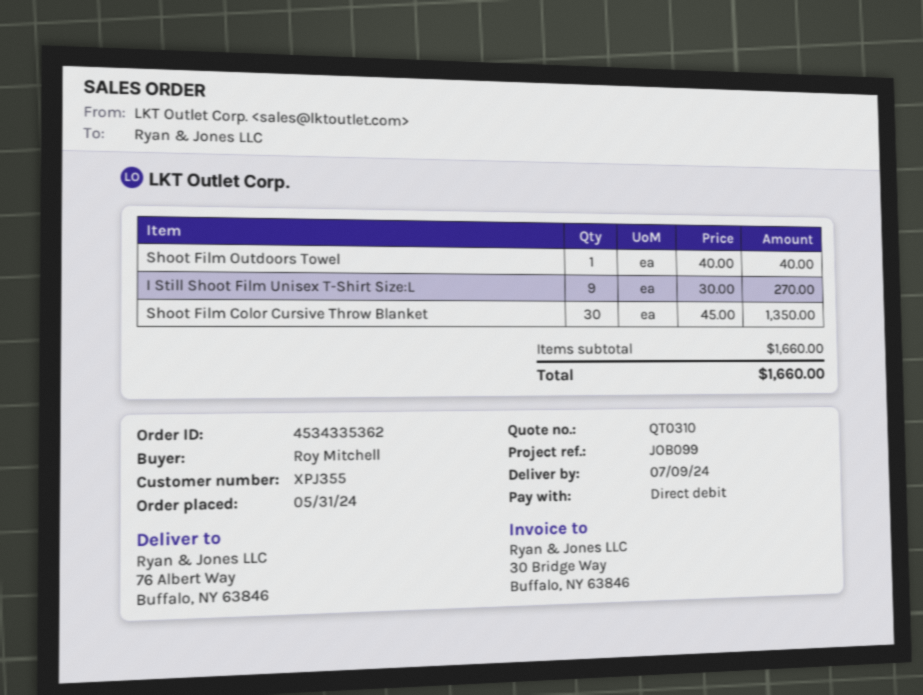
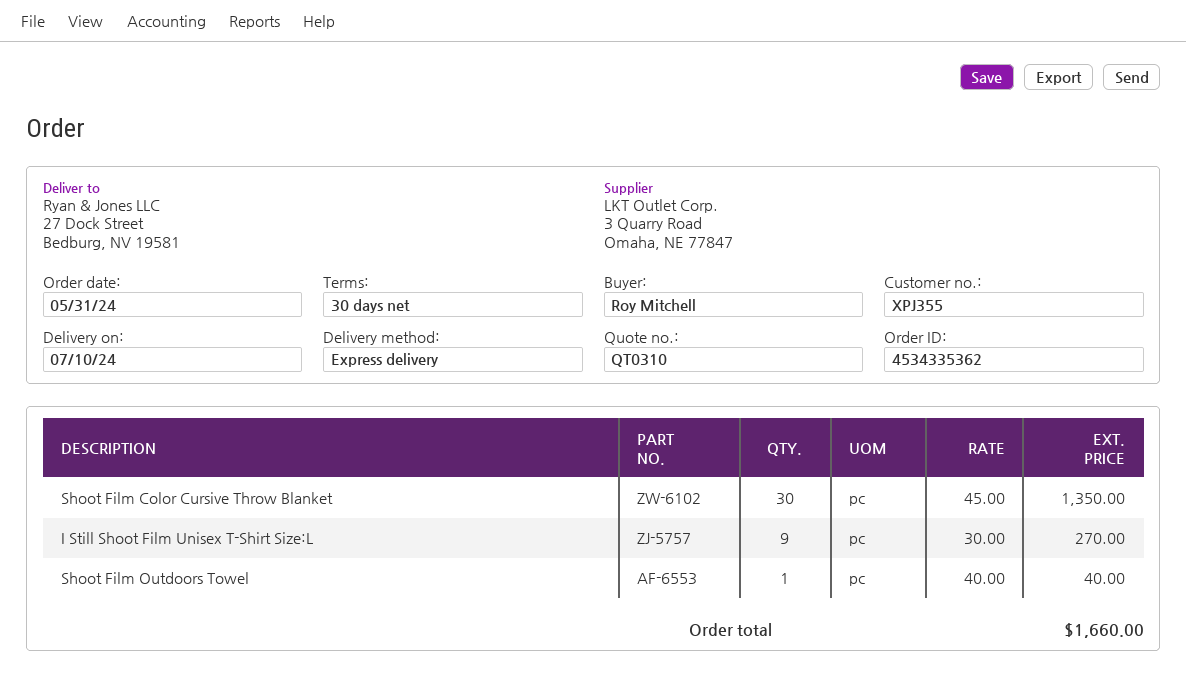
delivery date: 2024-07-09 -> 2024-07-10
ship to: 76 Albert Way, Buffalo, NY 63846 -> 27 Dock Street, Bedburg, NV 19581

